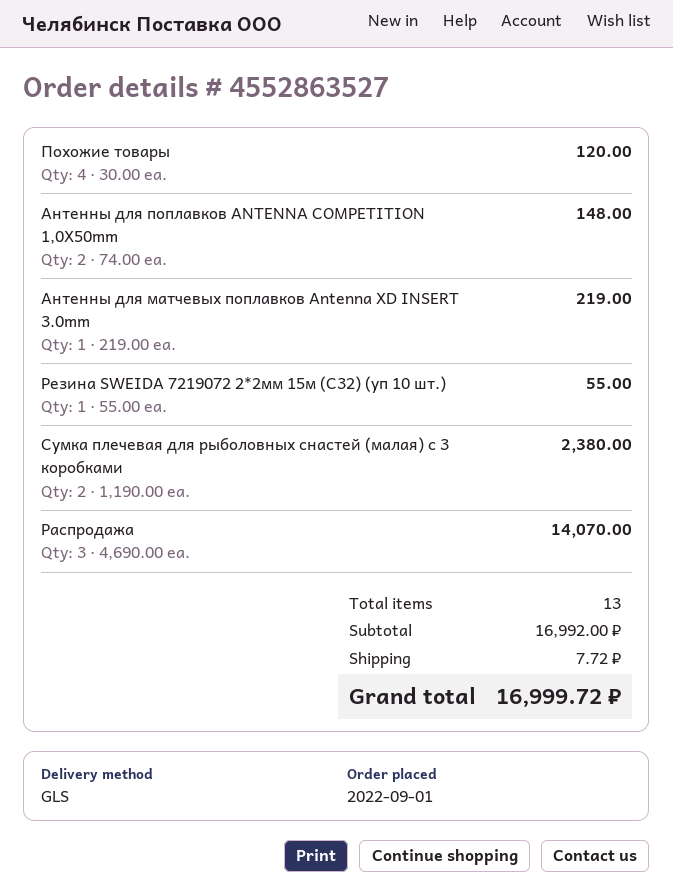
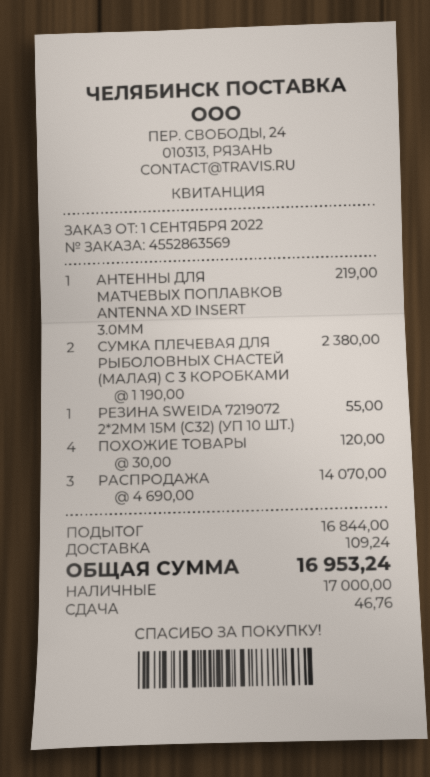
order number: 4552863527 -> 4552863569
Антенны для поплавков ANTENNA COMPETITION 1,0X50mm: 2 x 74.00 = 148.00 -> none
subtotal: 16992.00 -> 16844.00
shipping: 7.72 -> 109.24
total: 16999.72 -> 16953.24

